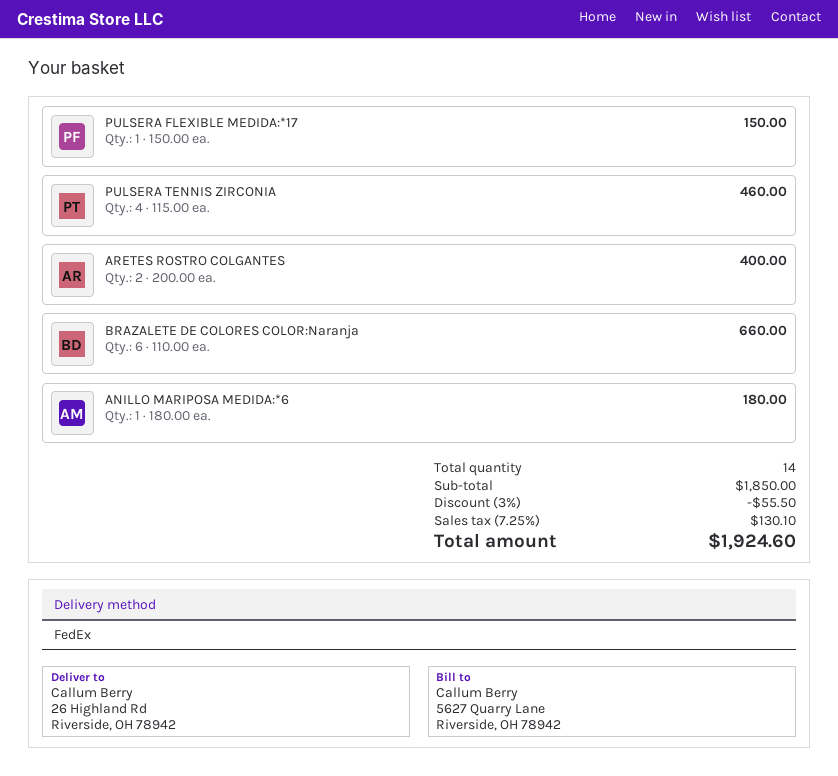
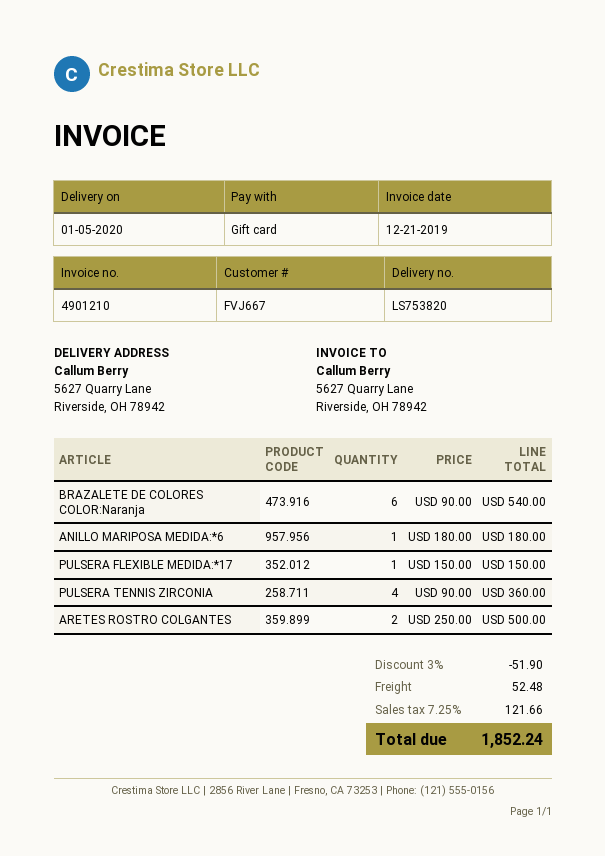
ship to: 26 Highland Rd, Riverside, OH 78942 -> 5627 Quarry Lane, Riverside, OH 78942
PULSERA TENNIS ZIRCONIA: 4 x 115.00 = 460.00 -> 4 x 90.00 = 360.00
ARETES ROSTRO COLGANTES: 2 x 200.00 = 400.00 -> 2 x 250.00 = 500.00
BRAZALETE DE COLORES COLOR:Naranja: 6 x 110.00 = 660.00 -> 6 x 90.00 = 540.00
discount: 3% = 55.50 -> 3% = 51.90
shipping: none -> 52.48
tax: 7.25% = 130.10 -> 7.25% = 121.66
total: 1924.60 -> 1852.24

